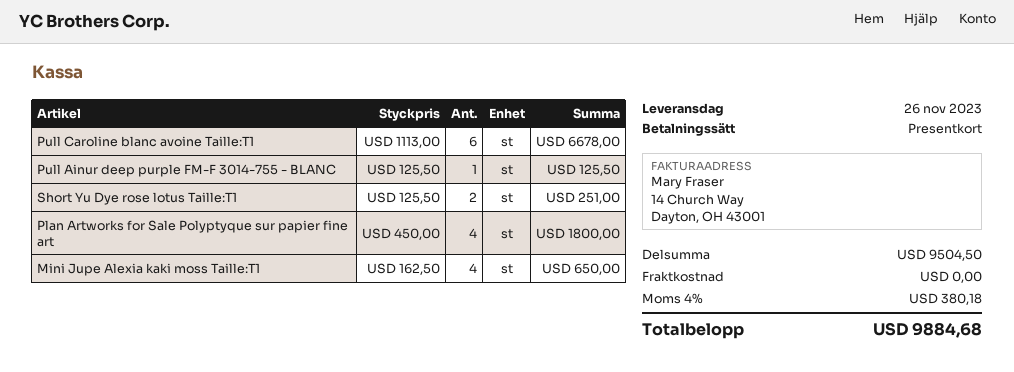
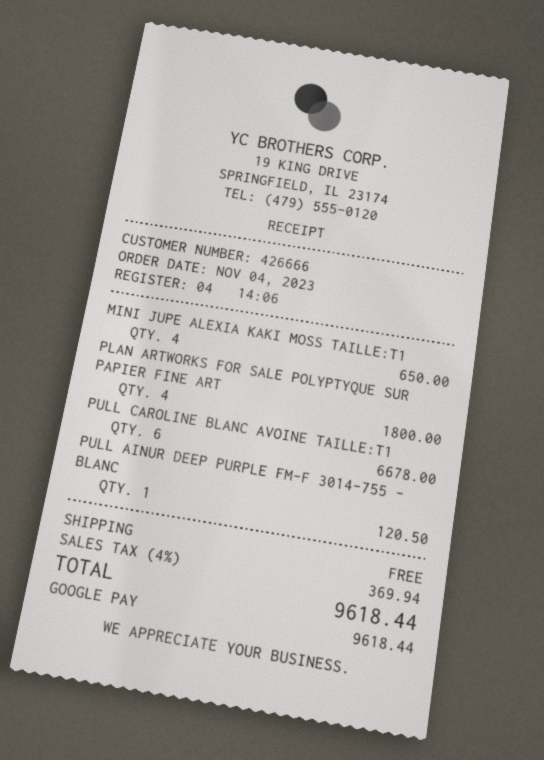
payment method: gift card -> Google Pay
Pull Ainur deep purple FM-F 3014-755 - BLANC: 1 for 125.50 -> 1 for 120.50
Short Yu Dye rose lotus Taille:T1: 2 for 251.00 -> none
tax: 4% = 380.18 -> 4% = 369.94
total: 9884.68 -> 9618.44

